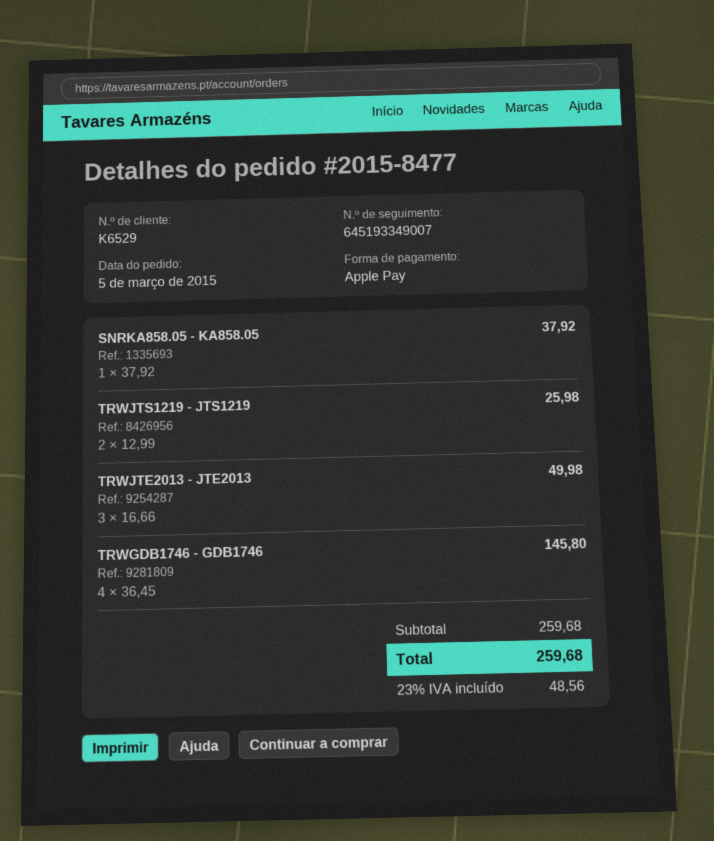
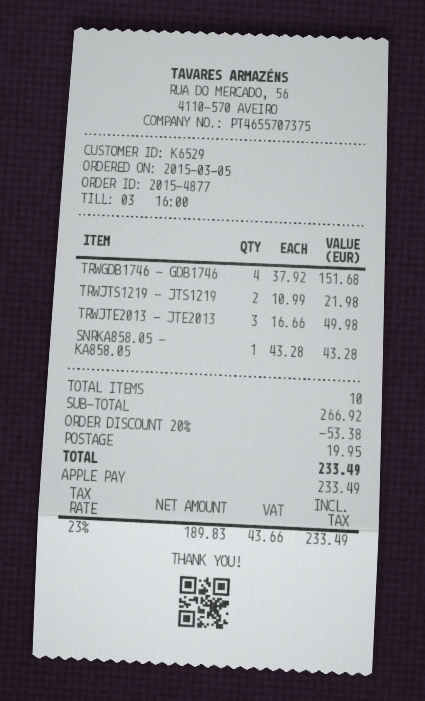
order number: 2015-8477 -> 2015-4877
SNRKA858.05 - KA858.05: 1 x 37.92 = 37.92 -> 1 x 43.28 = 43.28
TRWJTS1219 - JTS1219: 2 x 12.99 = 25.98 -> 2 x 10.99 = 21.98
TRWGDB1746 - GDB1746: 4 x 36.45 = 145.80 -> 4 x 37.92 = 151.68
subtotal: 259.68 -> 266.92
discount: none -> 20% = 53.38
shipping: none -> 19.95
tax: 23% = 48.56 -> 23% = 43.66
total: 259.68 -> 233.49

